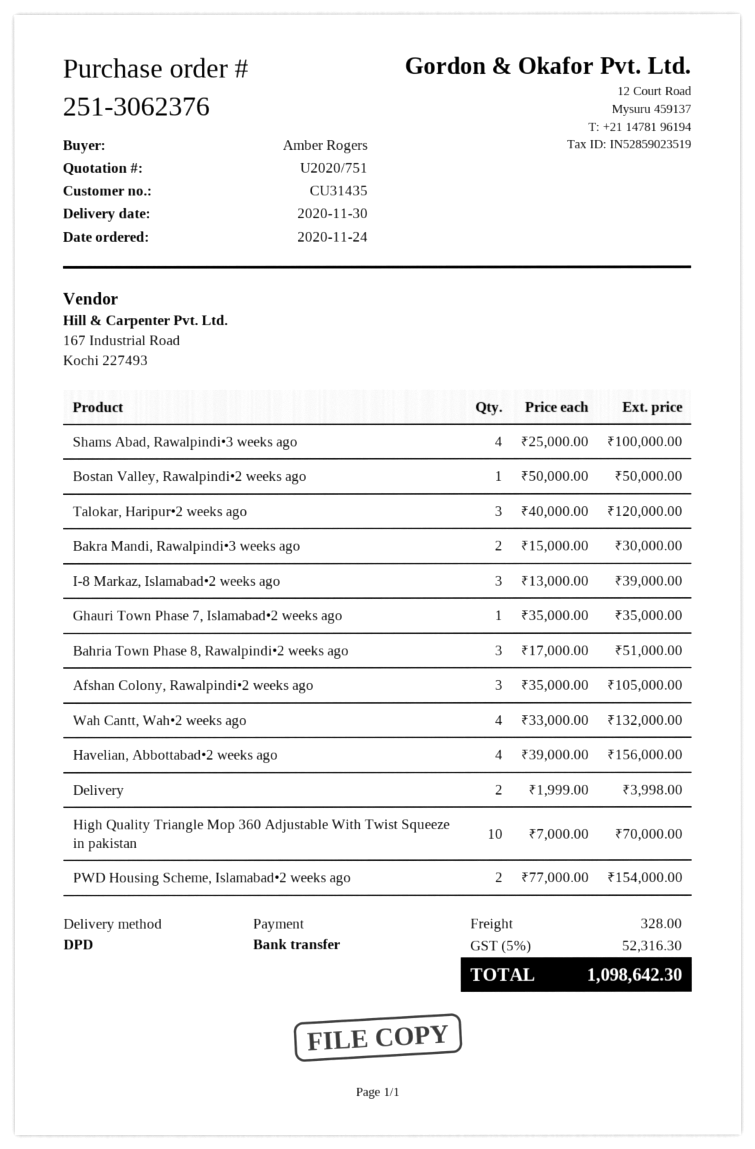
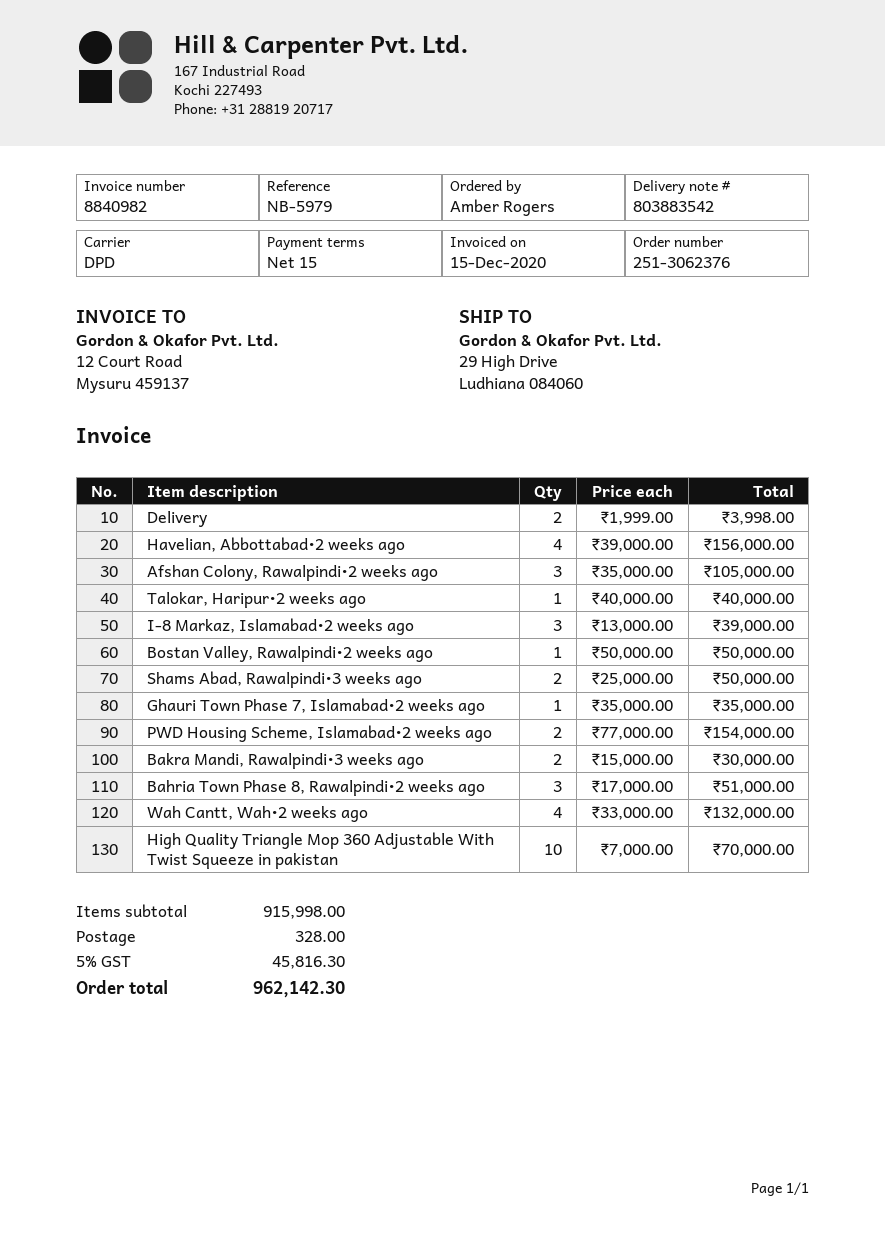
Shams Abad, Rawalpindi•3 weeks ago: 4 x 25000.00 = 100000.00 -> 2 x 25000.00 = 50000.00
Talokar, Haripur•2 weeks ago: 3 x 40000.00 = 120000.00 -> 1 x 40000.00 = 40000.00
tax: 5% = 52316.30 -> 5% = 45816.30
total: 1098642.30 -> 962142.30

